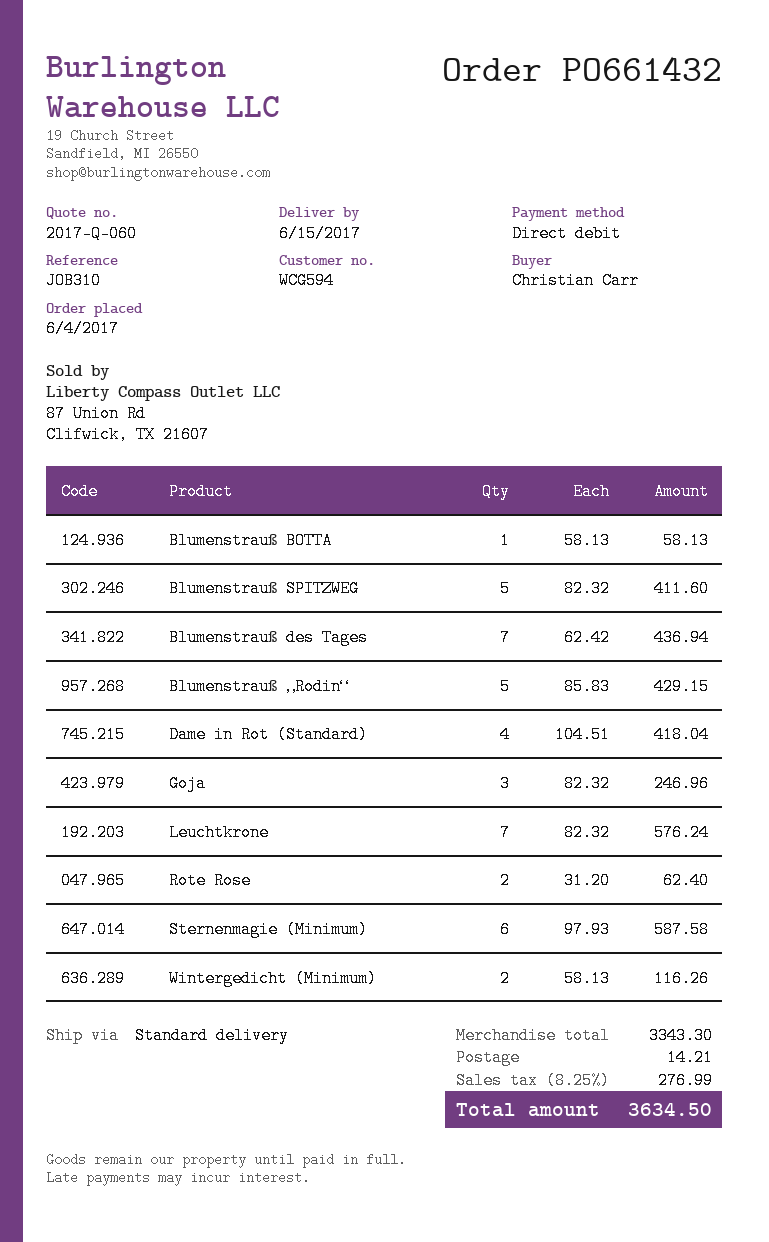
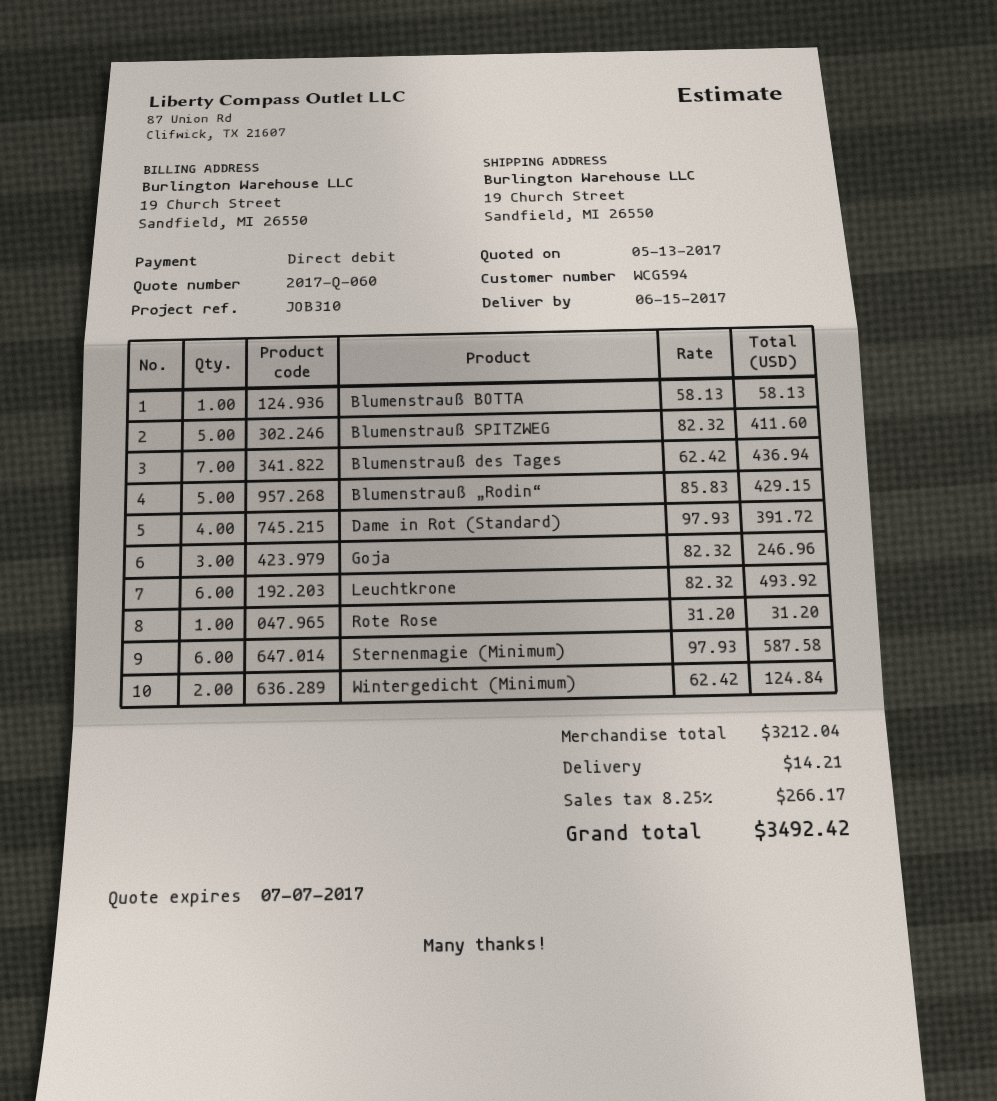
Dame in Rot (Standard): 4 x 104.51 = 418.04 -> 4 x 97.93 = 391.72
Leuchtkrone: 7 x 82.32 = 576.24 -> 6 x 82.32 = 493.92
Rote Rose: 2 x 31.20 = 62.40 -> 1 x 31.20 = 31.20
Wintergedicht (Minimum): 2 x 58.13 = 116.26 -> 2 x 62.42 = 124.84
subtotal: 3343.30 -> 3212.04
tax: 8.25% = 276.99 -> 8.25% = 266.17
total: 3634.50 -> 3492.42

